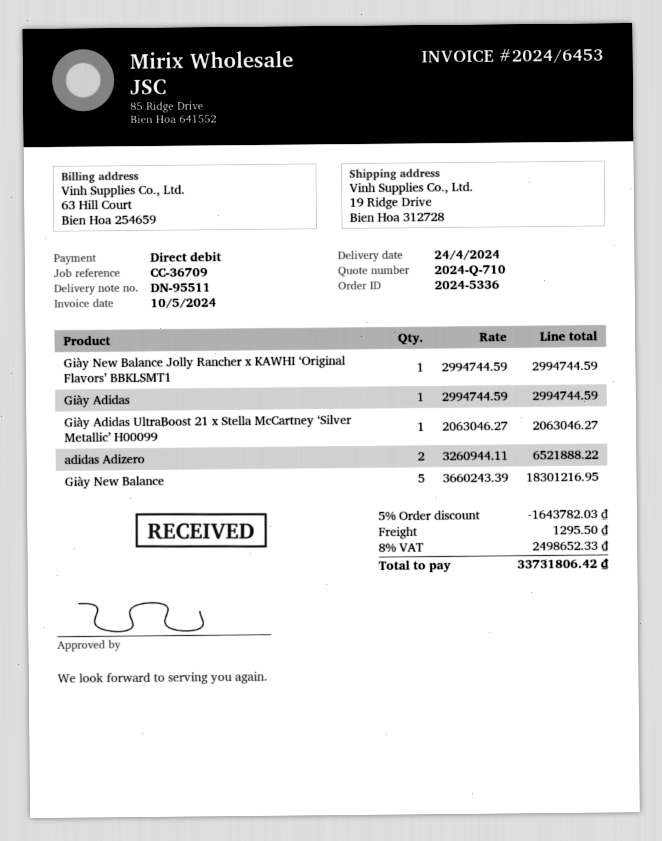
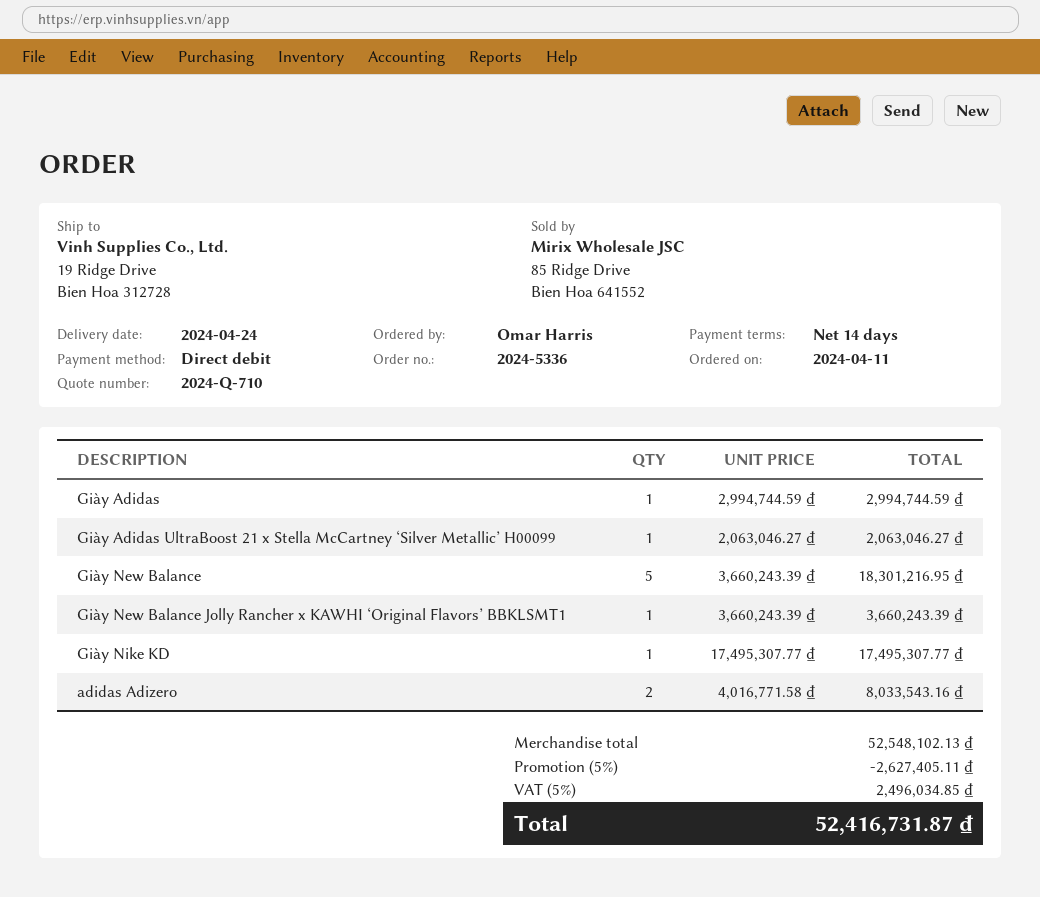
Giày New Balance Jolly Rancher x KAWHI ‘Original Flavors’ BBKLSMT1: 1 x 2994744.59 = 2994744.59 -> 1 x 3660243.39 = 3660243.39
adidas Adizero: 2 x 3260944.11 = 6521888.22 -> 2 x 4016771.58 = 8033543.16
Giày Nike KD: none -> 1 x 17495307.77 = 17495307.77
discount: 5% = 1643782.03 -> 5% = 2627405.11
shipping: 1295.50 -> none
tax: 8% = 2498652.33 -> 5% = 2496034.85
total: 33731806.42 -> 52416731.87

